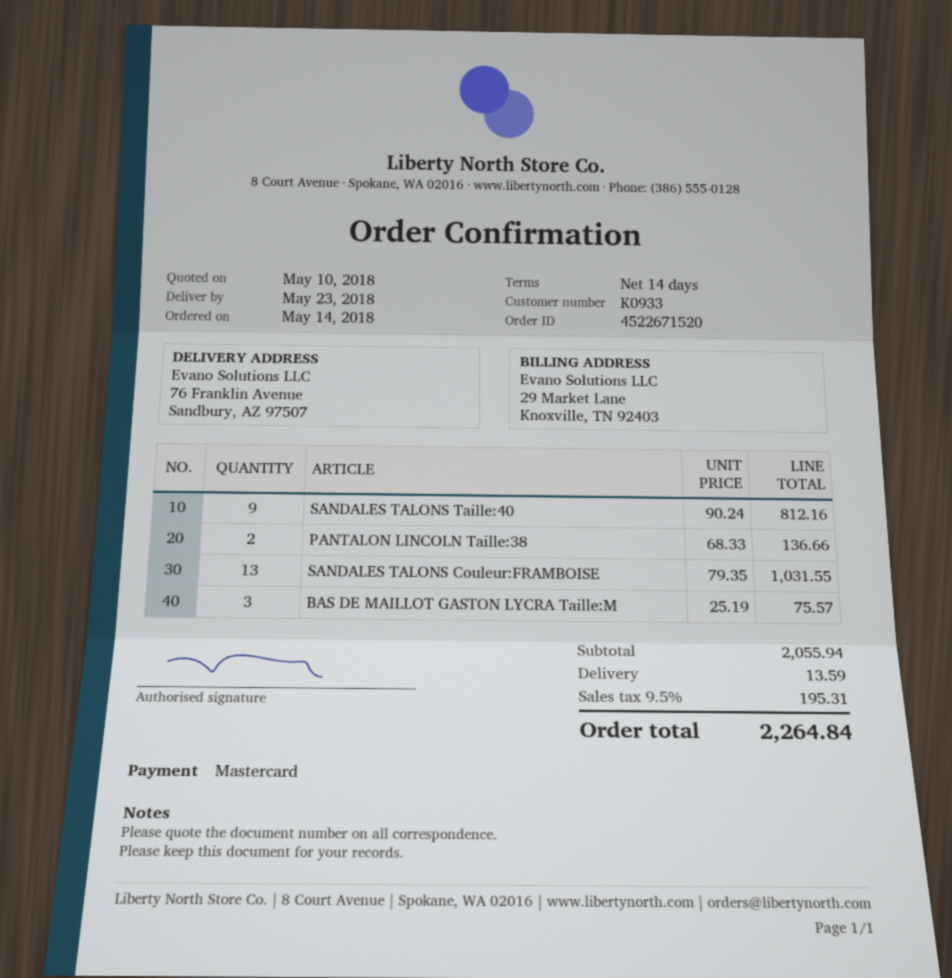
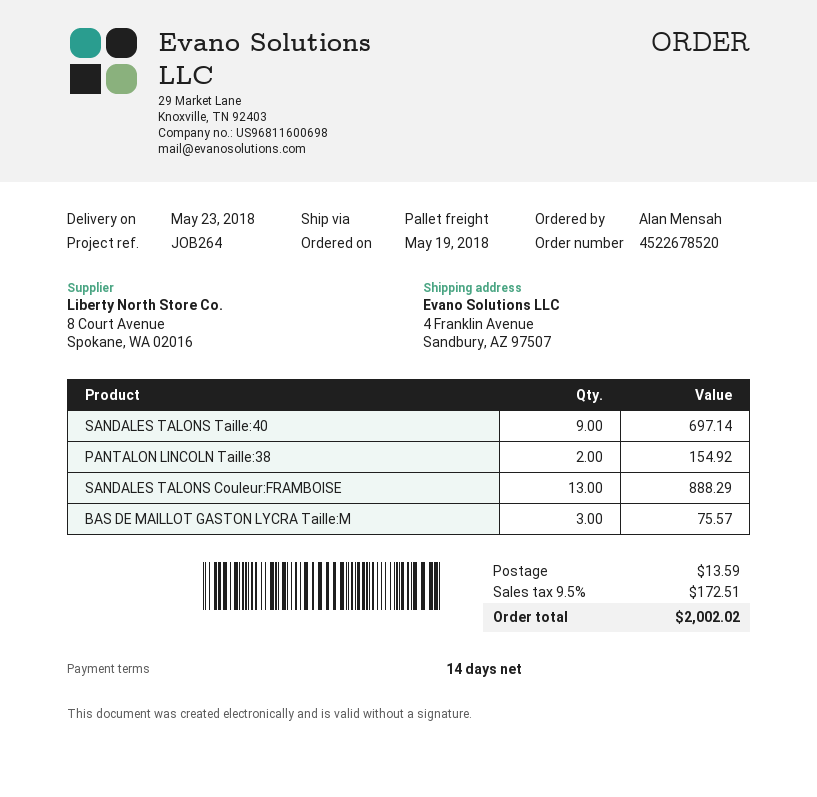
order number: 4522671520 -> 4522678520
order date: 2018-05-14 -> 2018-05-19
ship to: 76 Franklin Avenue, Sandbury, AZ 97507 -> 4 Franklin Avenue, Sandbury, AZ 97507
SANDALES TALONS Taille:40: 9 for 812.16 -> 9 for 697.14
PANTALON LINCOLN Taille:38: 2 for 136.66 -> 2 for 154.92
SANDALES TALONS Couleur:FRAMBOISE: 13 for 1031.55 -> 13 for 888.29
tax: 9.5% = 195.31 -> 9.5% = 172.51
total: 2264.84 -> 2002.02

